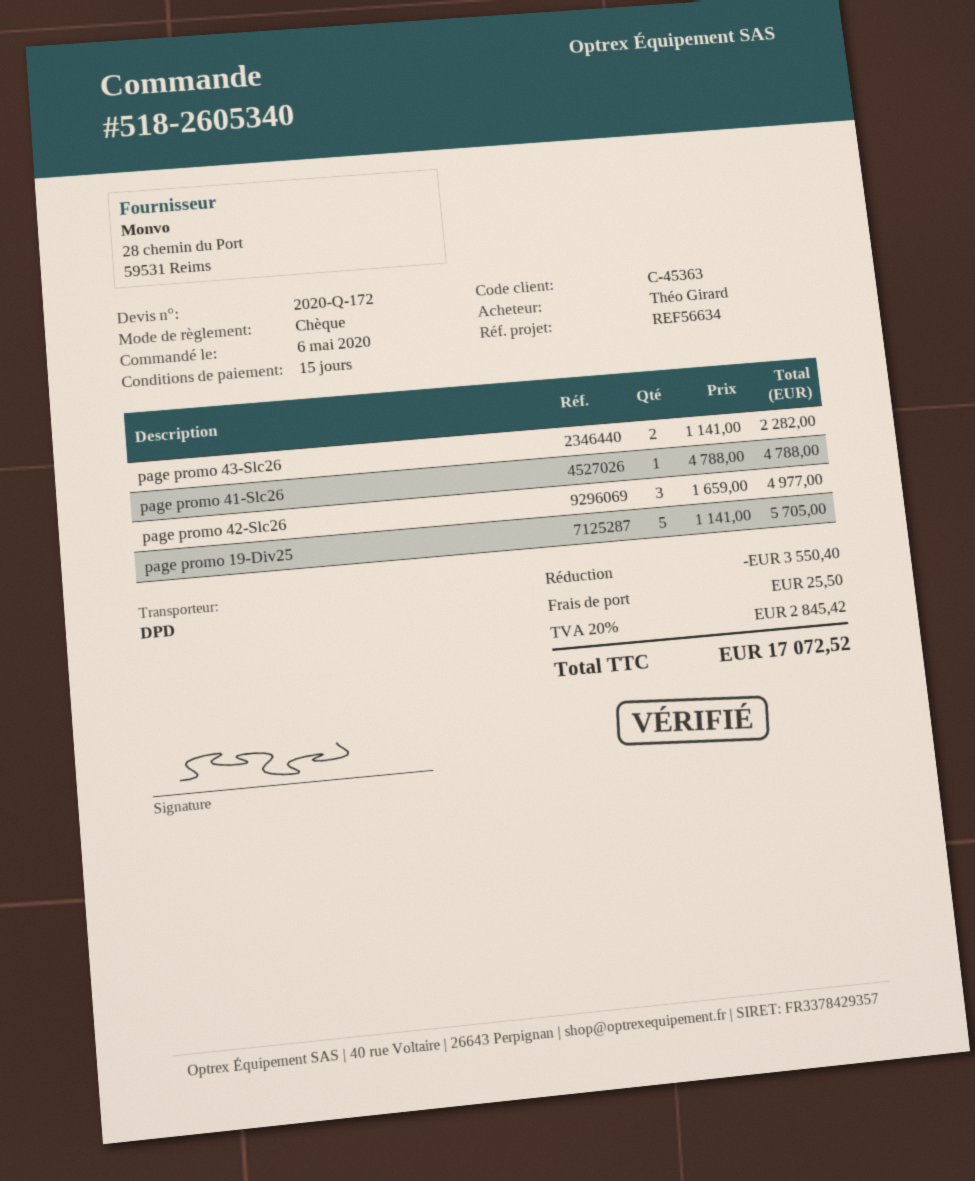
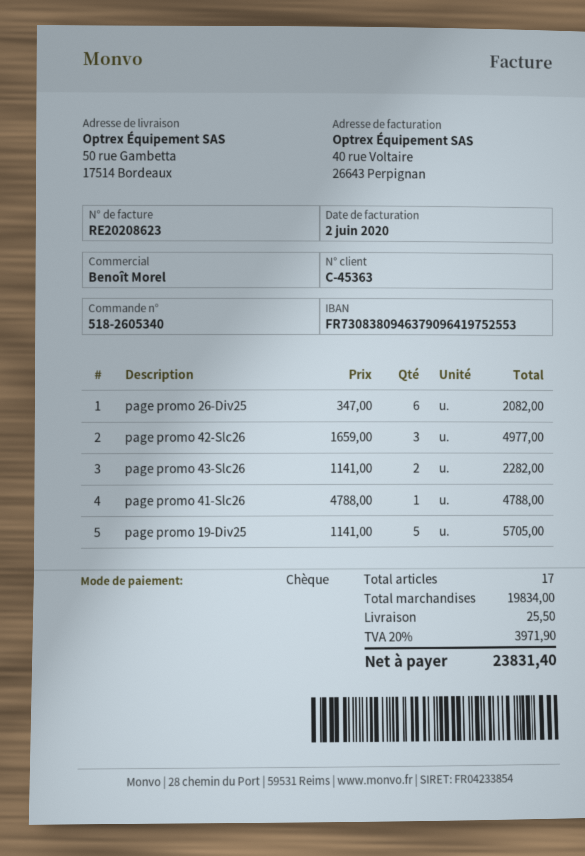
page promo 26-Div25: none -> 6 x 347.00 = 2082.00
discount: 3550.40 -> none
tax: 20% = 2845.42 -> 20% = 3971.90
total: 17072.52 -> 23831.40

